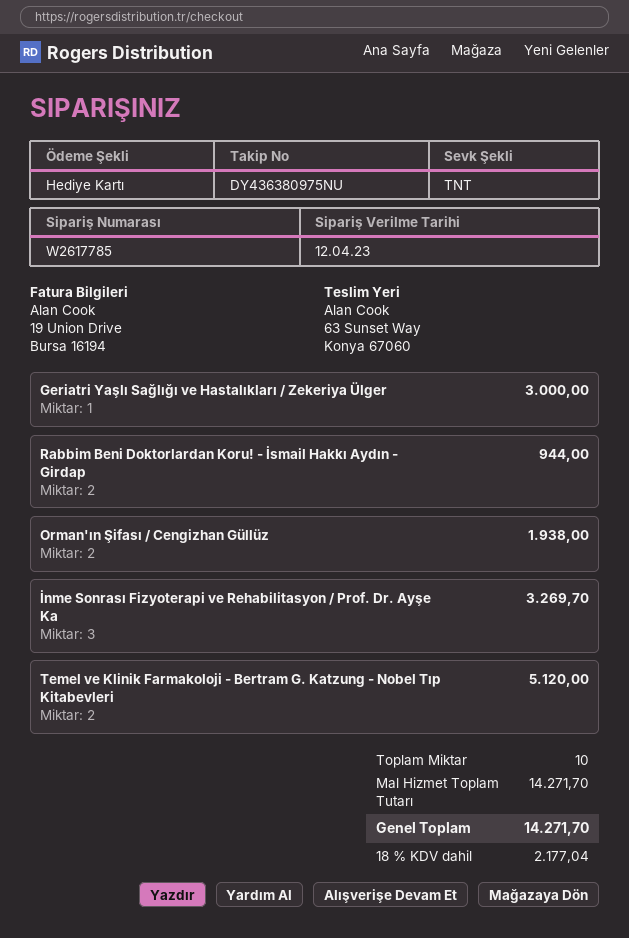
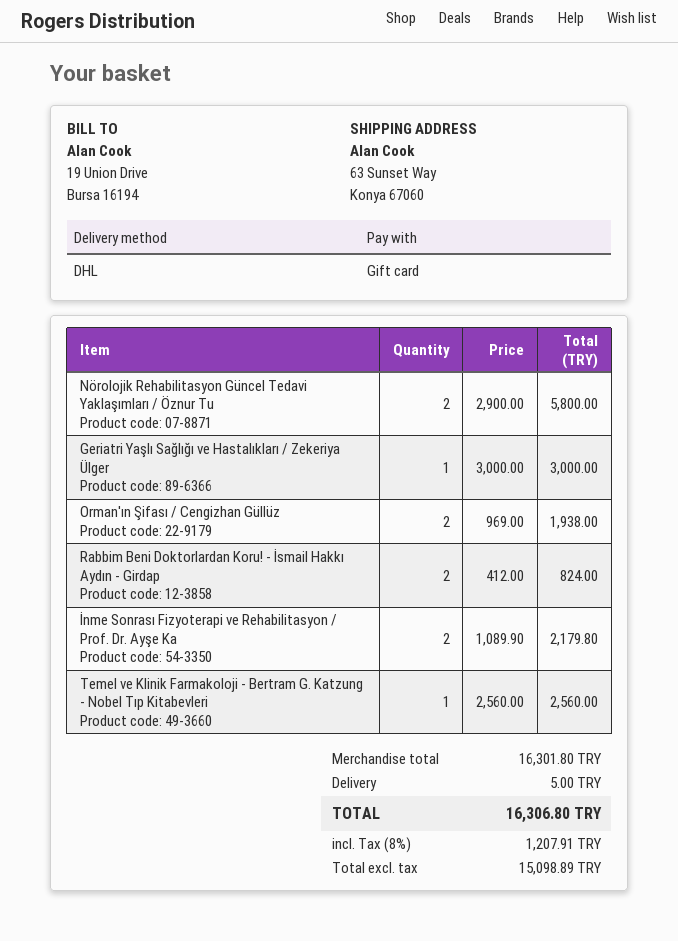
shipping method: TNT -> DHL
Rabbim Beni Doktorlardan Koru! - İsmail Hakkı Aydın - Girdap: 2 for 944.00 -> 2 for 824.00
İnme Sonrası Fizyoterapi ve Rehabilitasyon / Prof. Dr. Ayşe Ka: 3 for 3269.70 -> 2 for 2179.80
Temel ve Klinik Farmakoloji - Bertram G. Katzung - Nobel Tıp Kitabevleri: 2 for 5120.00 -> 1 for 2560.00
Nörolojik Rehabilitasyon Güncel Tedavi Yaklaşımları / Öznur Tu: none -> 2 for 5800.00
subtotal: 14271.70 -> 16301.80
shipping: none -> 5.00
tax: 18% = 2177.04 -> 8% = 1207.91
total: 14271.70 -> 16306.80

